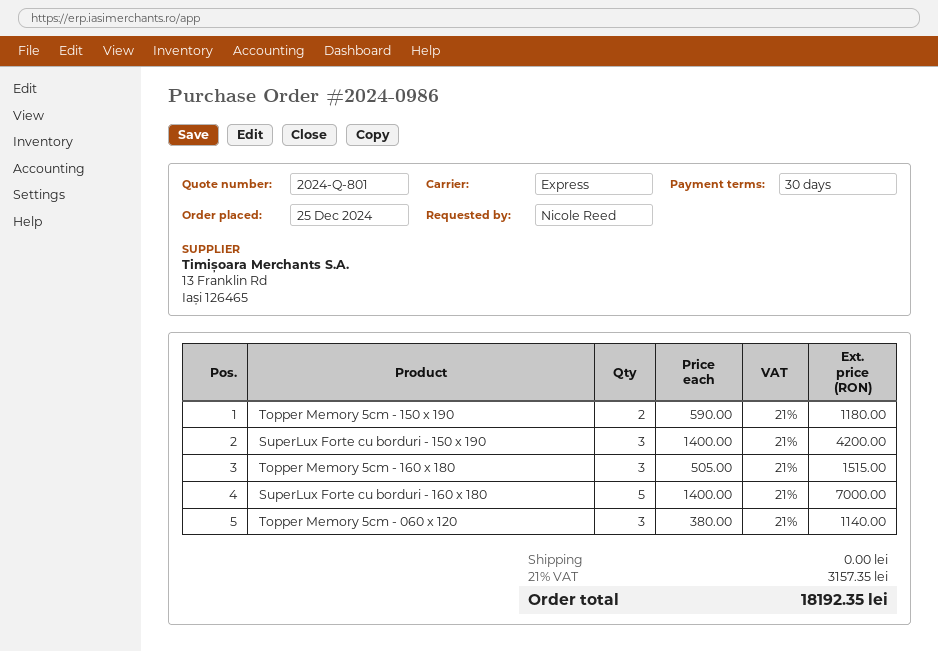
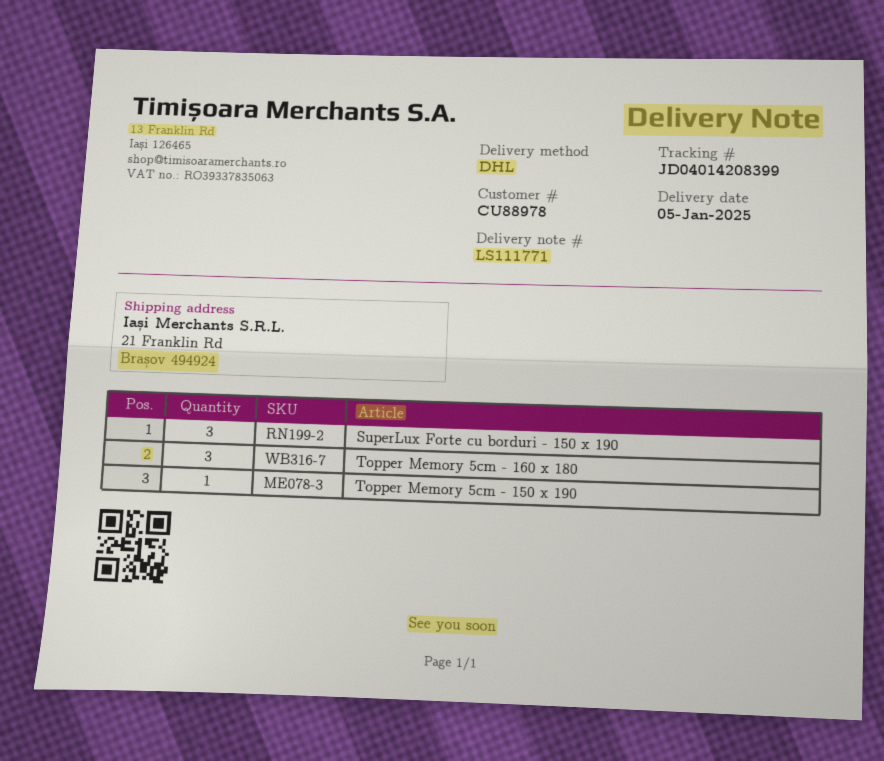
shipping method: express -> DHL
Topper Memory 5cm - 150 x 190: 2 -> 1
SuperLux Forte cu borduri - 160 x 180: 5 -> none
Topper Memory 5cm - 060 x 120: 3 -> none

